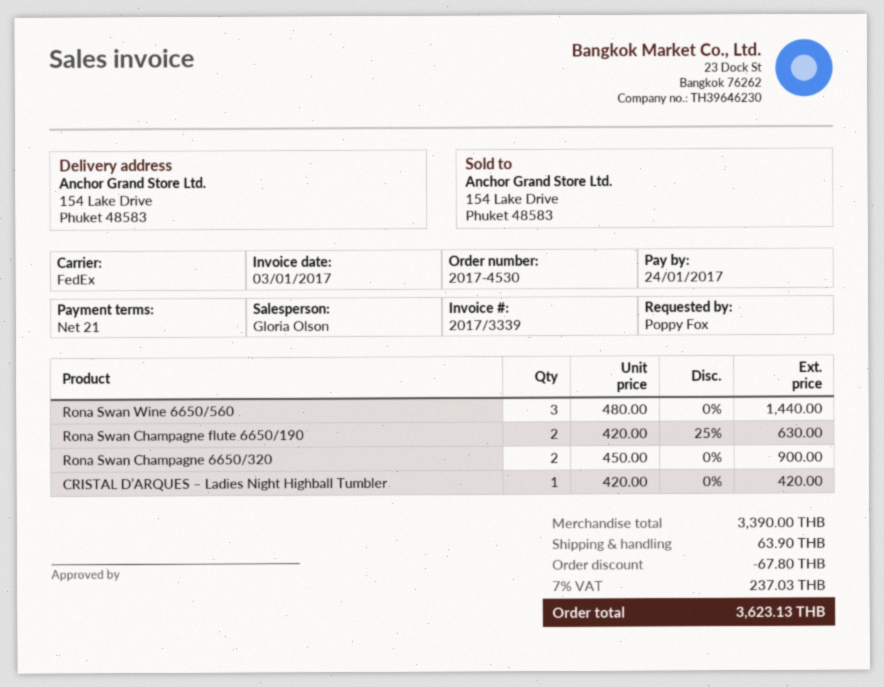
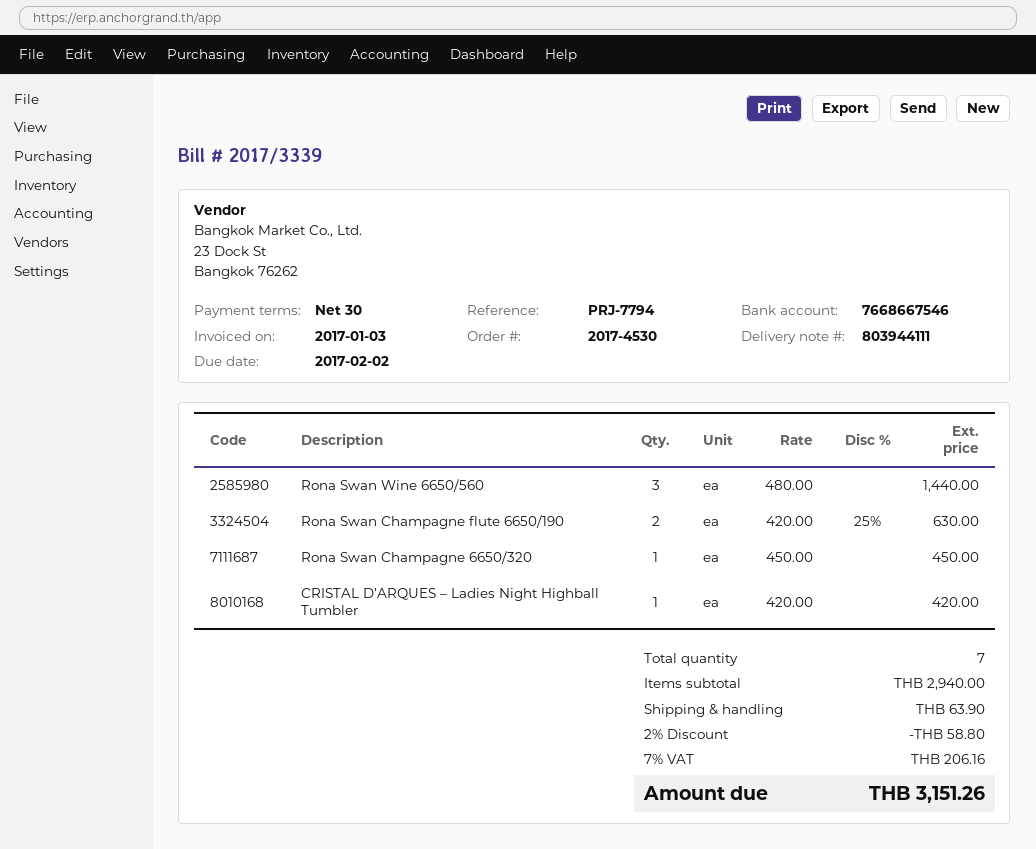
payment terms: 21 days -> 30 days
due date: 2017-01-24 -> 2017-02-02
Rona Swan Champagne 6650/320: 2 x 450.00 = 900.00 -> 1 x 450.00 = 450.00
subtotal: 3390.00 -> 2940.00
discount: 67.80 -> 58.80
tax: 7% = 237.03 -> 7% = 206.16
total: 3623.13 -> 3151.26

